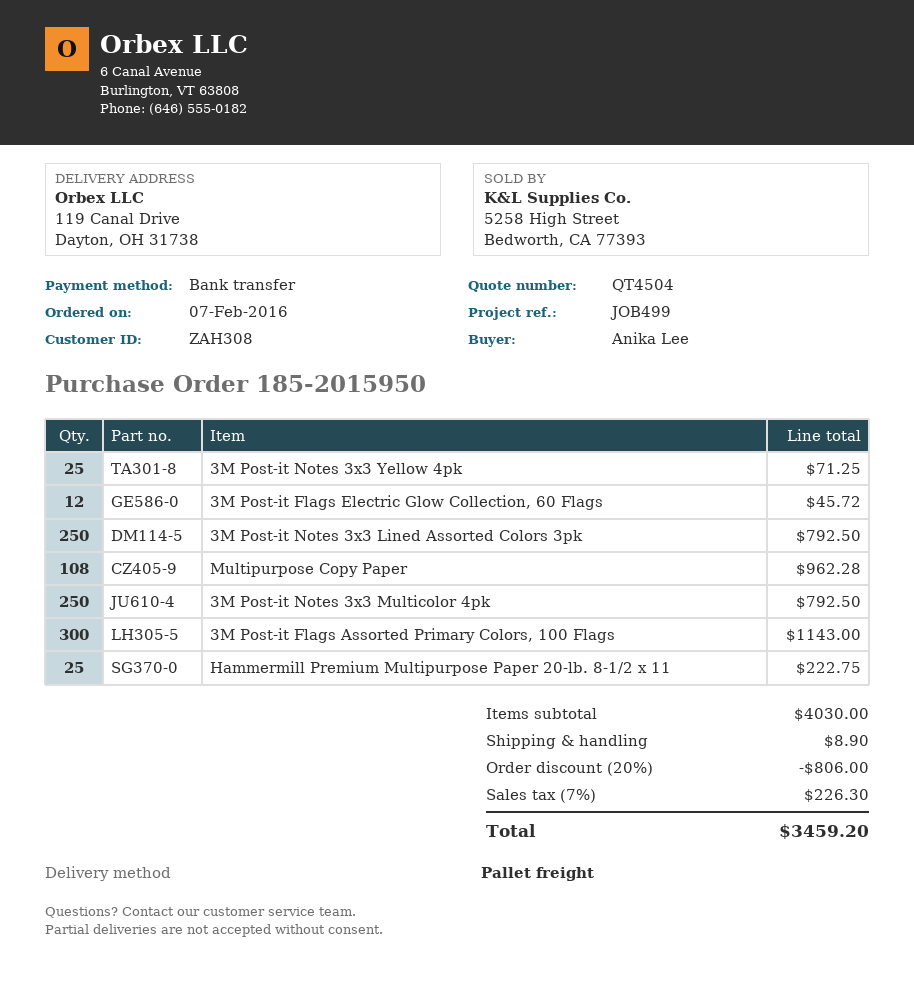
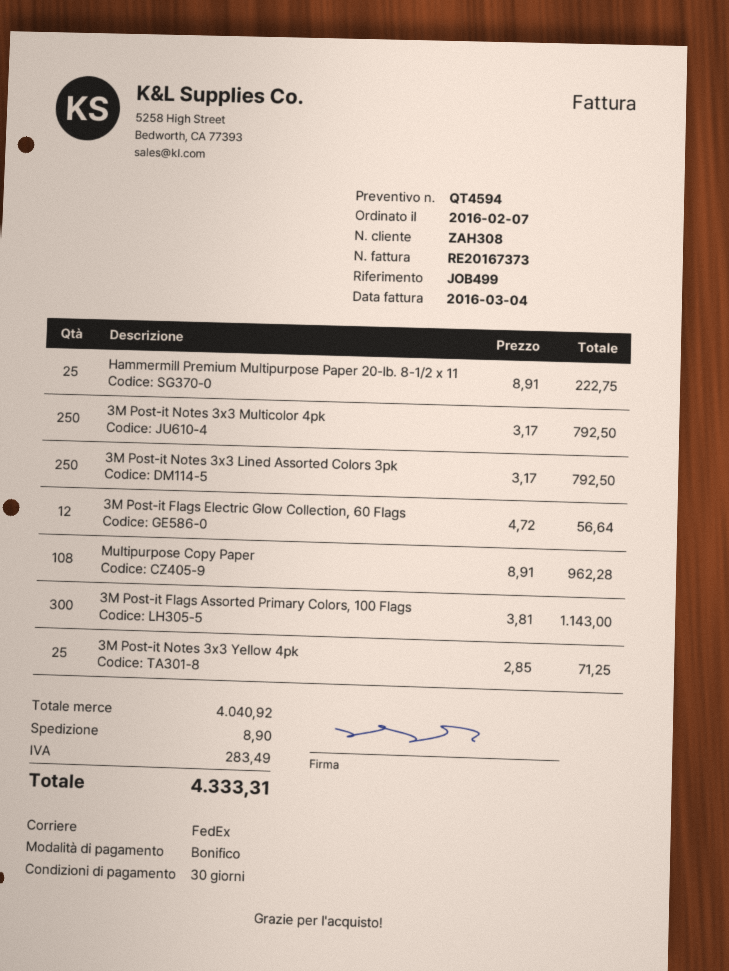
quote number: QT4504 -> QT4594
shipping method: pallet freight -> FedEx
3M Post-it Flags Electric Glow Collection, 60 Flags: 12 for 45.72 -> 12 for 56.64
subtotal: 4030.00 -> 4040.92
discount: 20% = 806.00 -> none
tax: 226.30 -> 283.49
total: 3459.20 -> 4333.31

